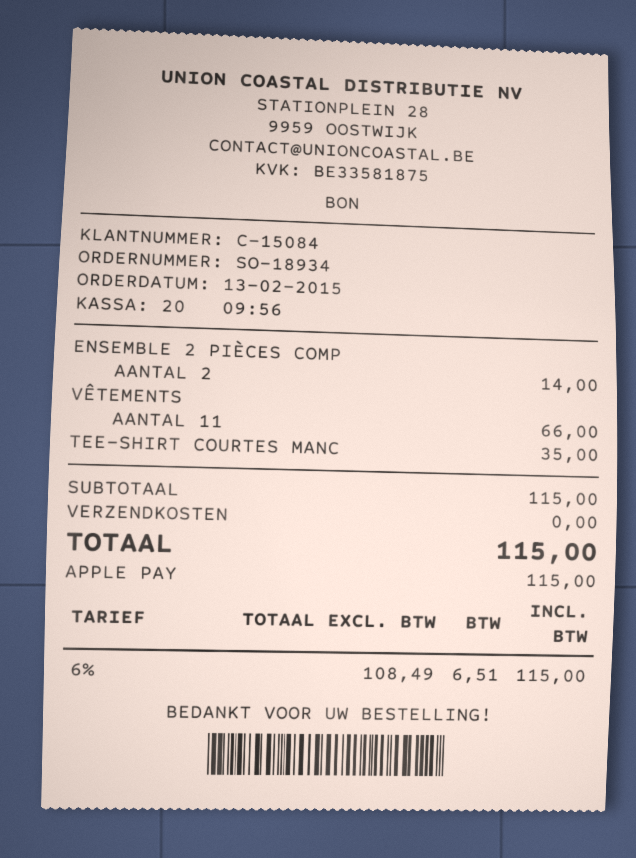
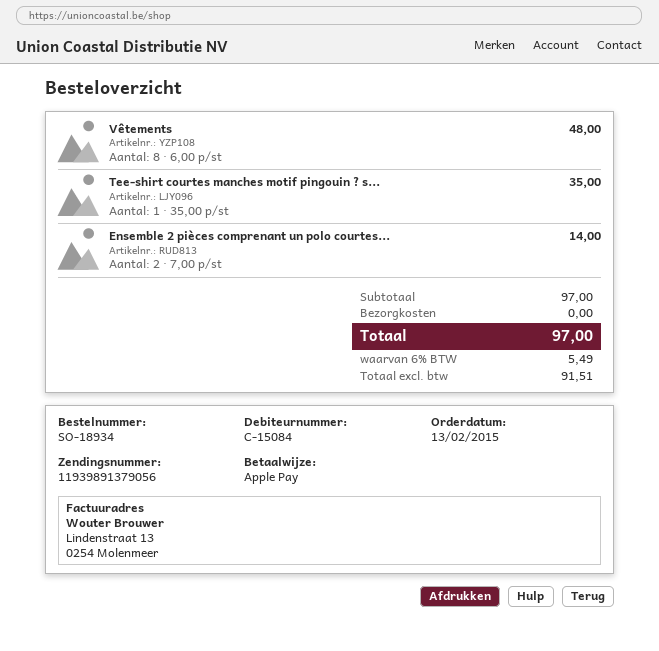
VÊTEMENTS: 11 for 66.00 -> 8 for 48.00
subtotal: 115.00 -> 97.00
net: 108.49 -> 91.51
tax: 6% = 6.51 -> 6% = 5.49
total: 115.00 -> 97.00

